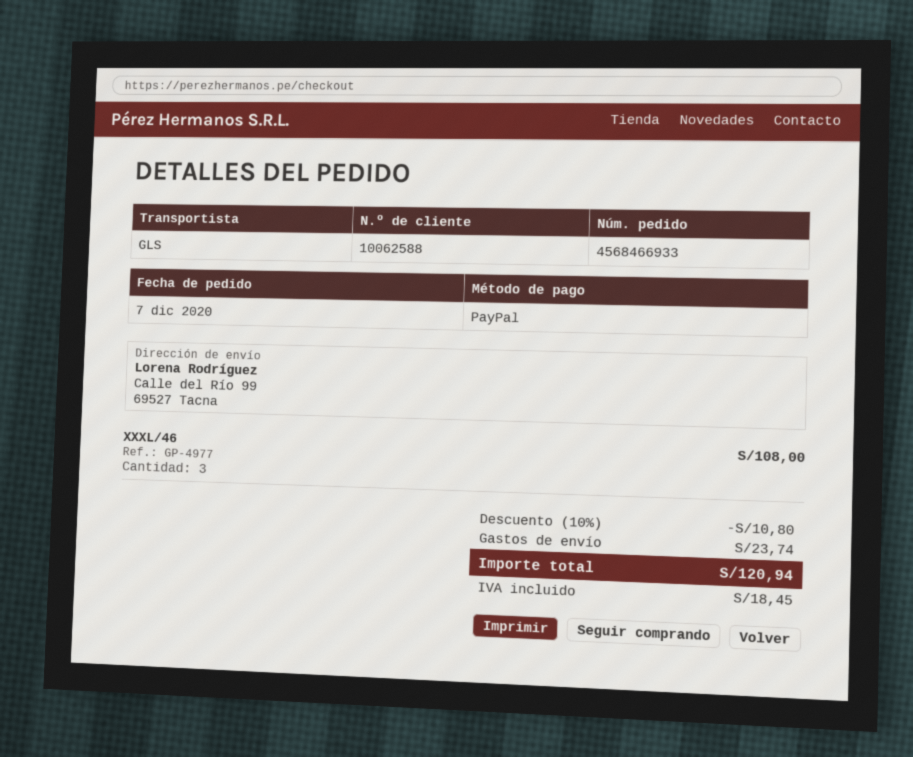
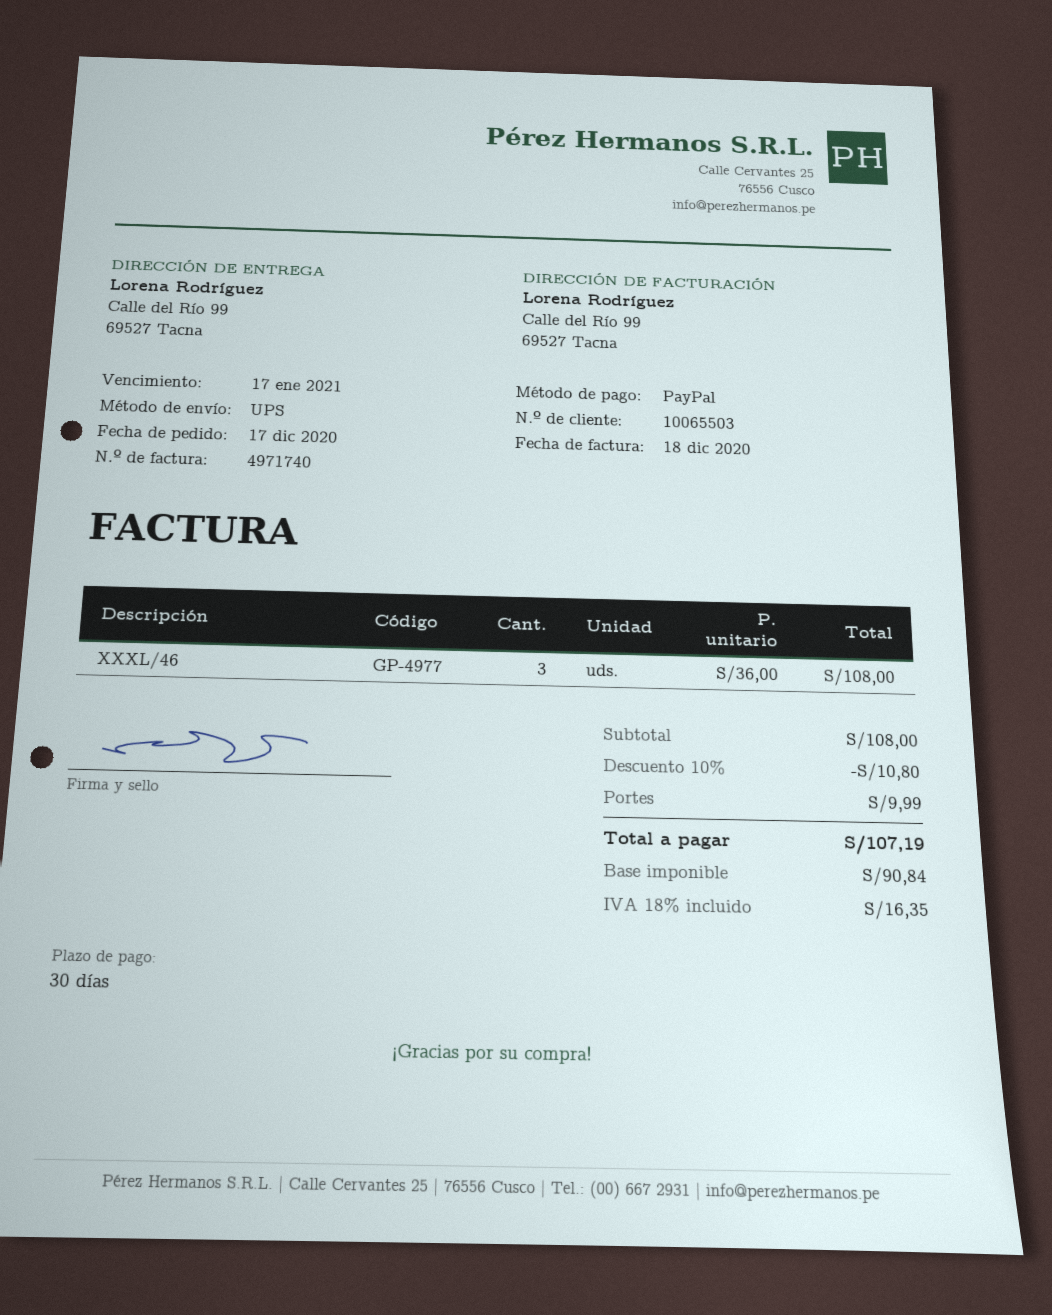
order date: 2020-12-07 -> 2020-12-17
customer number: 10062588 -> 10065503
shipping method: GLS -> UPS
shipping: 23.74 -> 9.99
tax: 18.45 -> 16.35
total: 120.94 -> 107.19

